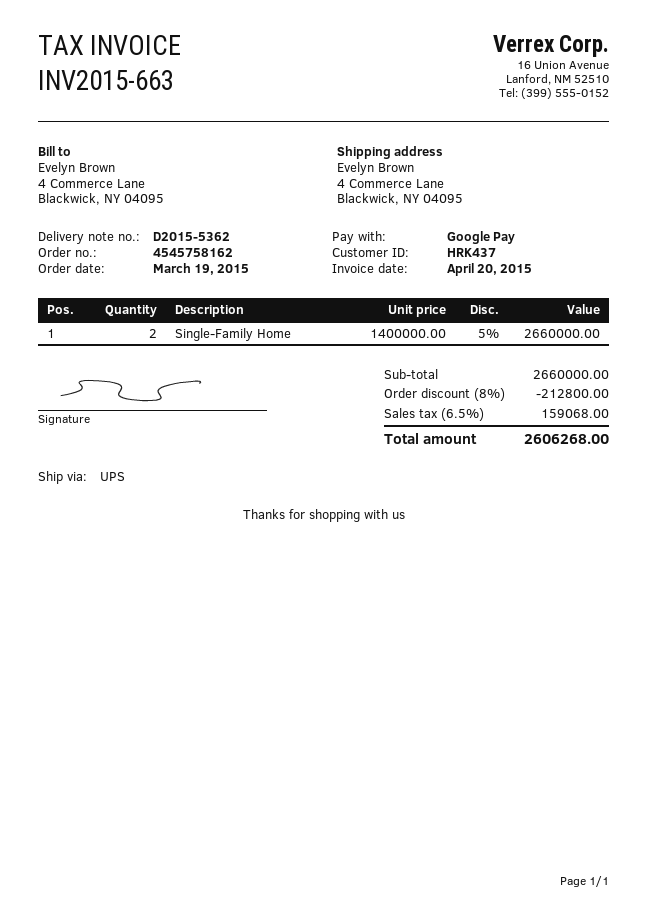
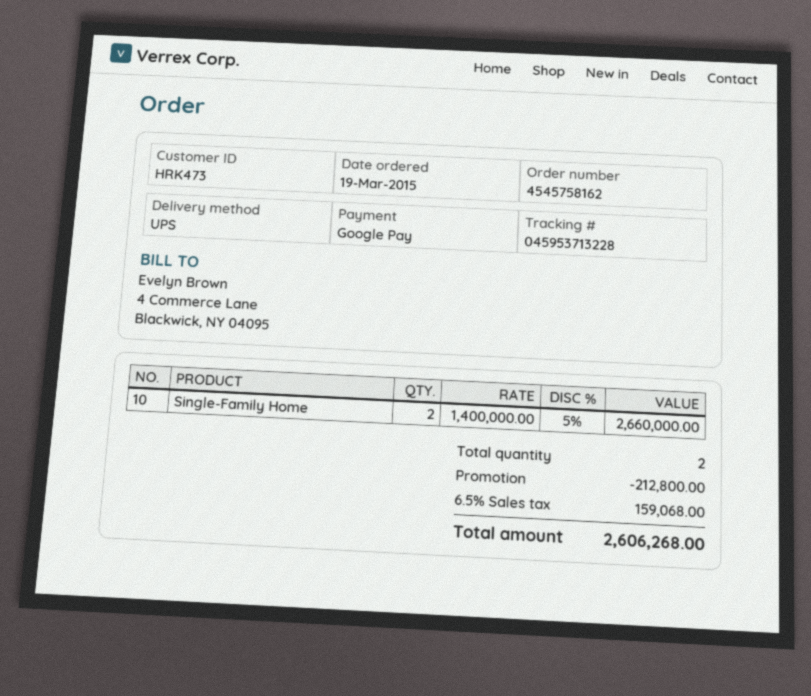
customer number: HRK437 -> HRK473

